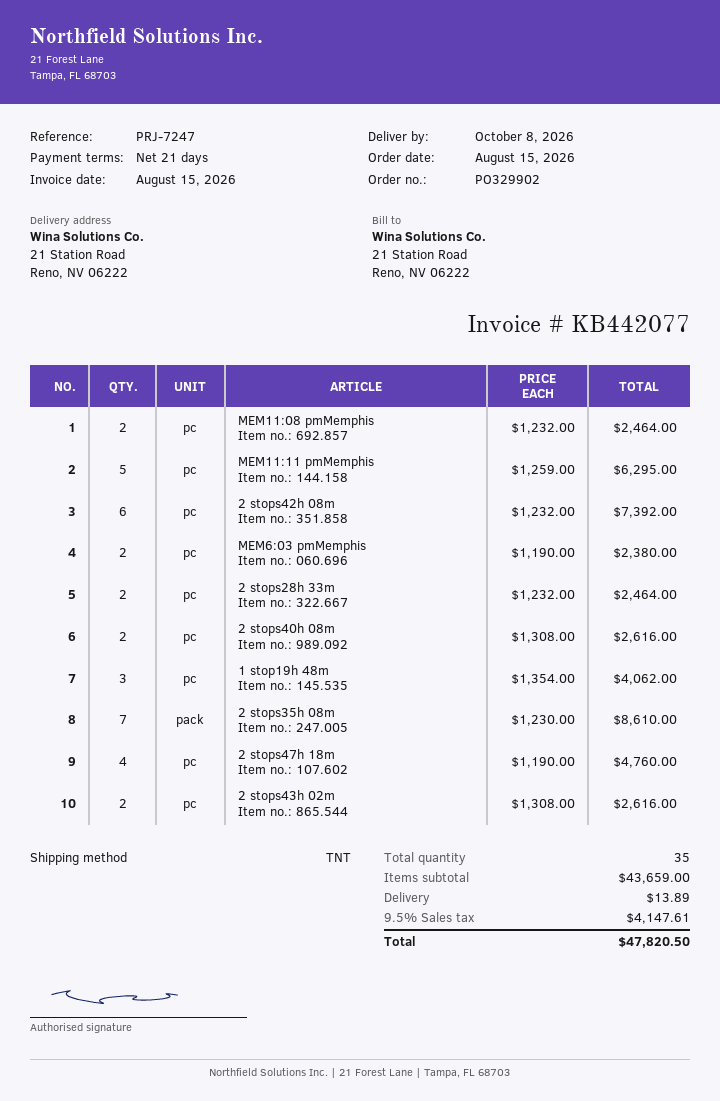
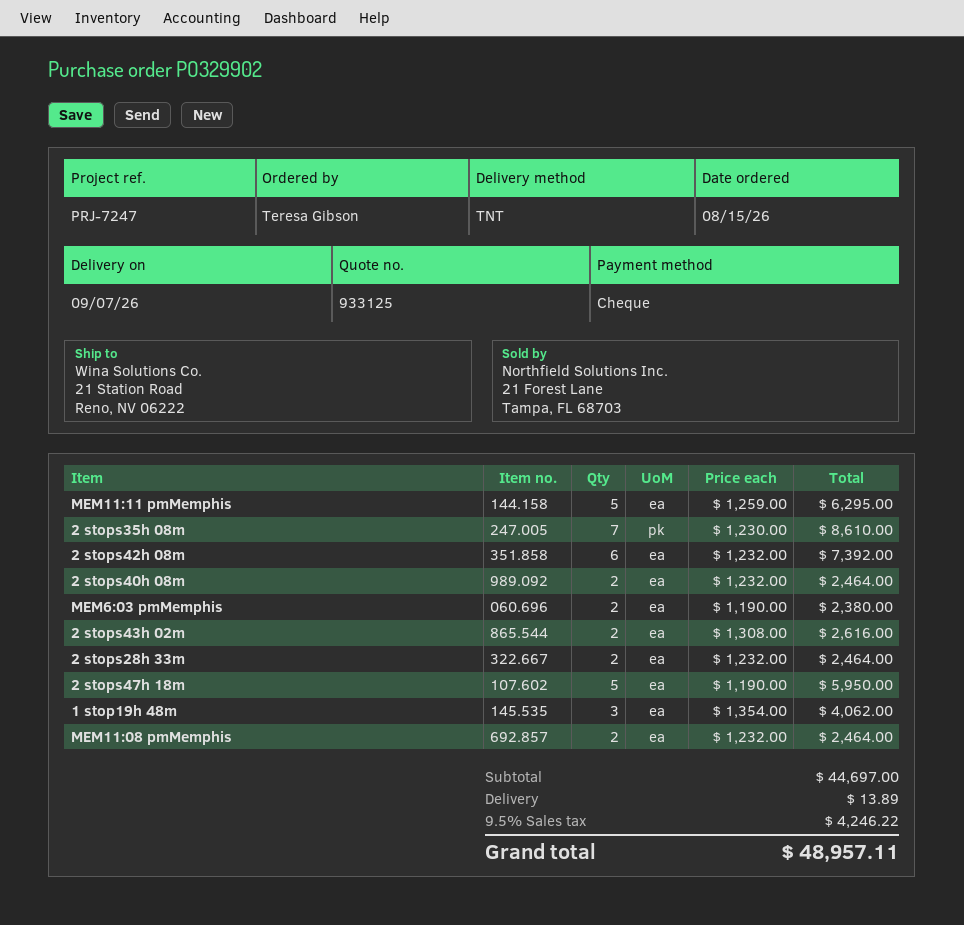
delivery date: 2026-10-08 -> 2026-09-07
2 stops40h 08m: 2 x 1308.00 = 2616.00 -> 2 x 1232.00 = 2464.00
2 stops47h 18m: 4 x 1190.00 = 4760.00 -> 5 x 1190.00 = 5950.00
subtotal: 43659.00 -> 44697.00
tax: 9.5% = 4147.61 -> 9.5% = 4246.22
total: 47820.50 -> 48957.11

